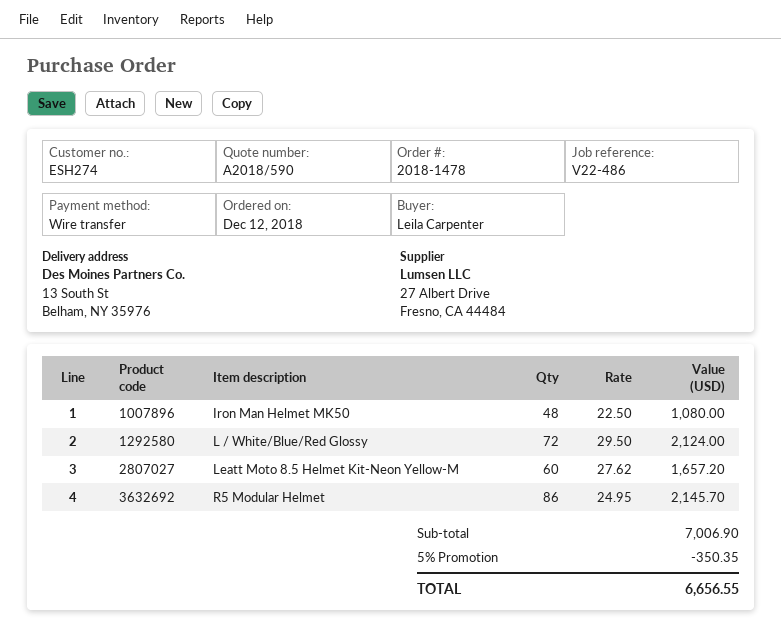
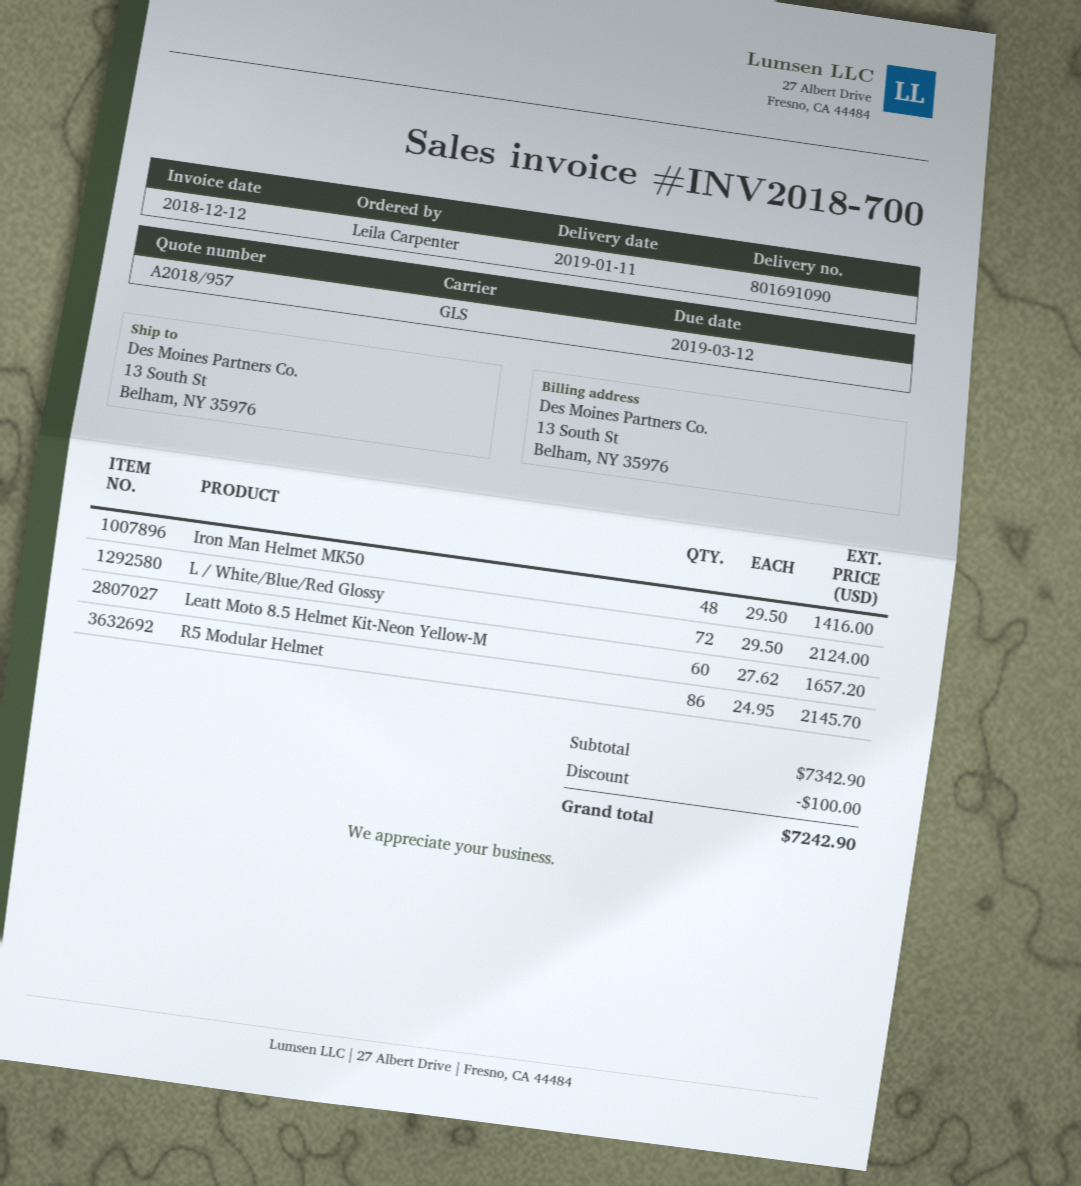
quote number: A2018/590 -> A2018/957
Iron Man Helmet MK50: 48 x 22.50 = 1080.00 -> 48 x 29.50 = 1416.00
subtotal: 7006.90 -> 7342.90
discount: 350.35 -> 100.00
total: 6656.55 -> 7242.90

